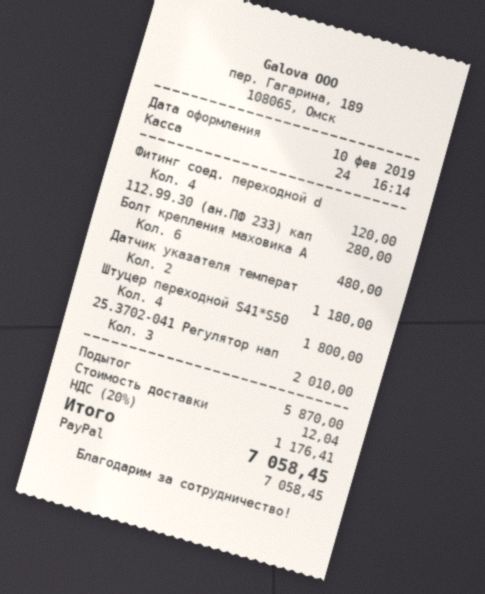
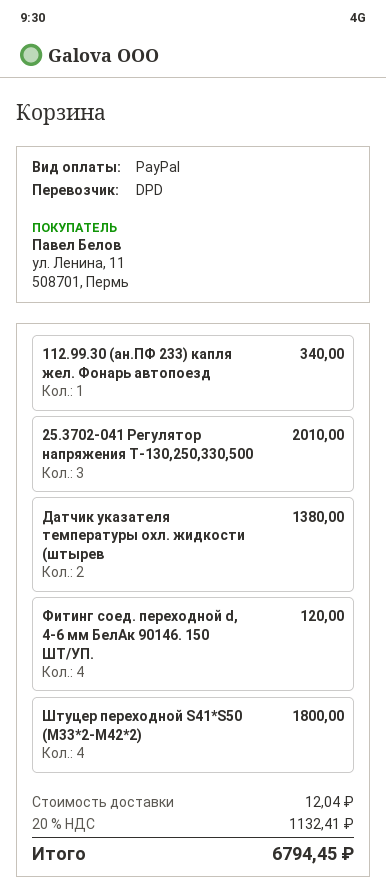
112.99.30 (ан.ПФ 233) кап: 1 for 280.00 -> 1 for 340.00
Болт крепления маховика А: 6 for 480.00 -> none
Датчик указателя температ: 2 for 1180.00 -> 2 for 1380.00
tax: 20% = 1176.41 -> 20% = 1132.41
total: 7058.45 -> 6794.45

